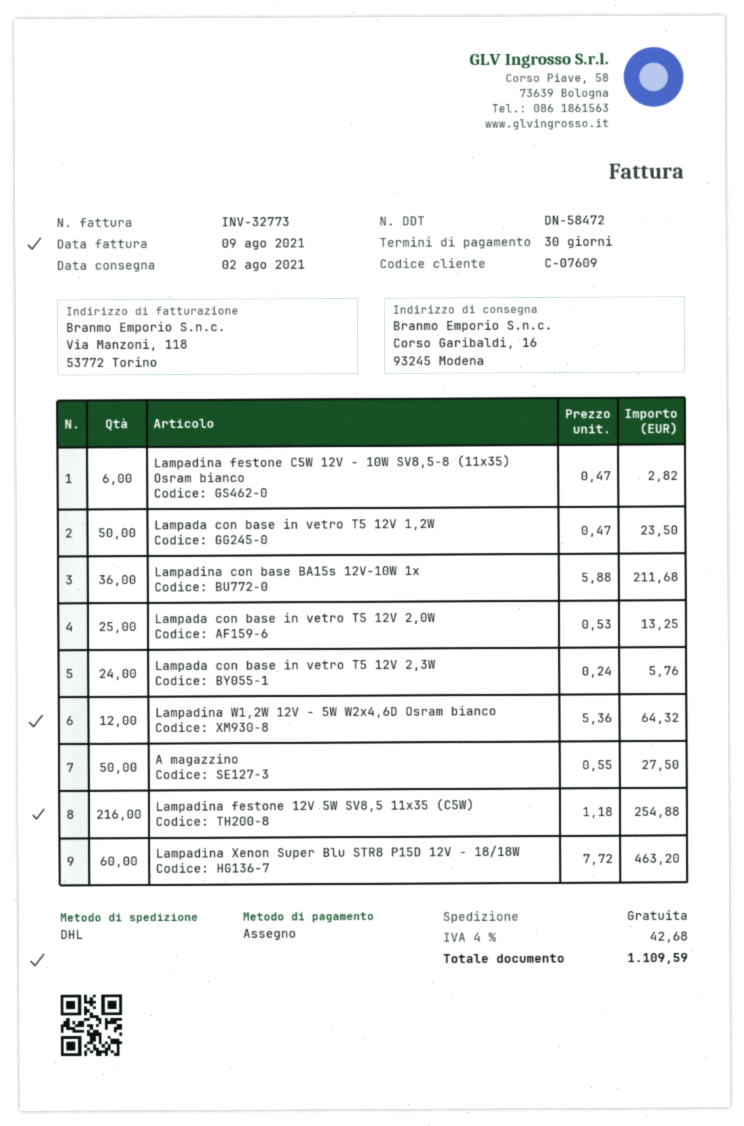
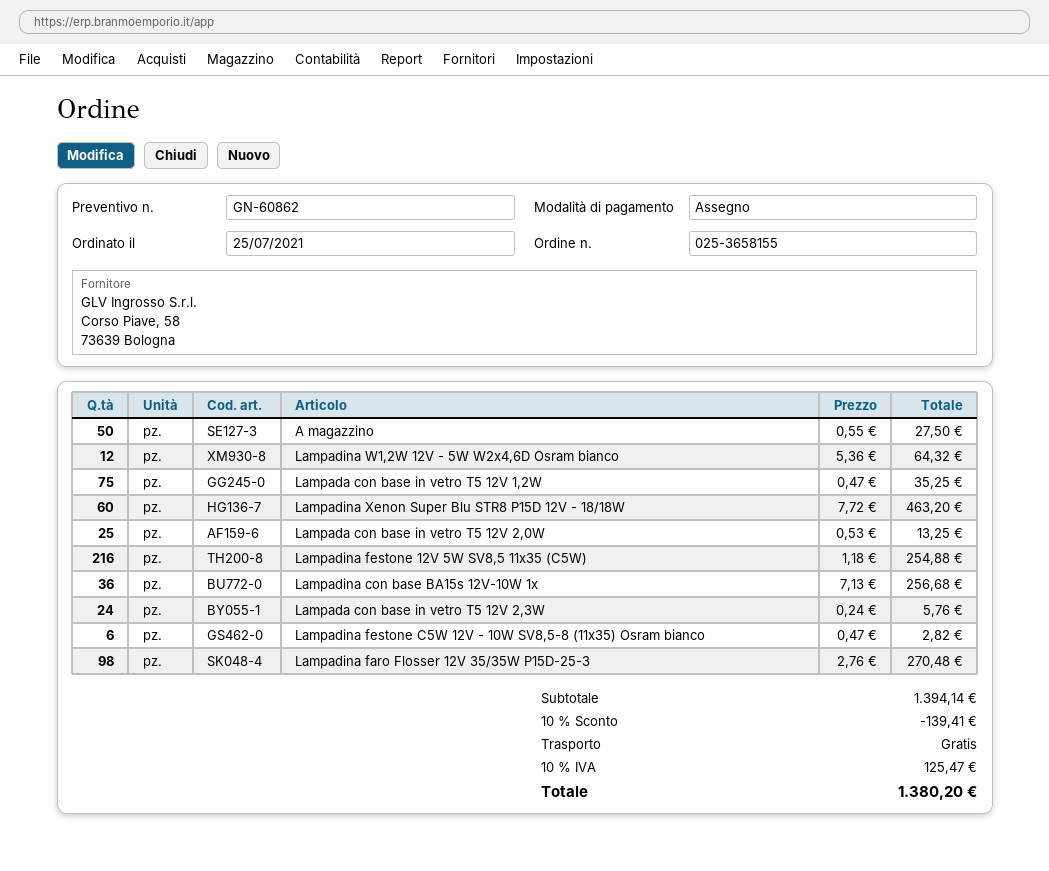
Lampada con base in vetro T5 12V 1,2W: 50 x 0.47 = 23.50 -> 75 x 0.47 = 35.25
Lampadina con base BA15s 12V-10W 1x: 36 x 5.88 = 211.68 -> 36 x 7.13 = 256.68
Lampadina faro Flosser 12V 35/35W P15D-25-3: none -> 98 x 2.76 = 270.48
discount: none -> 10% = 139.41
tax: 4% = 42.68 -> 10% = 125.47
total: 1109.59 -> 1380.20

